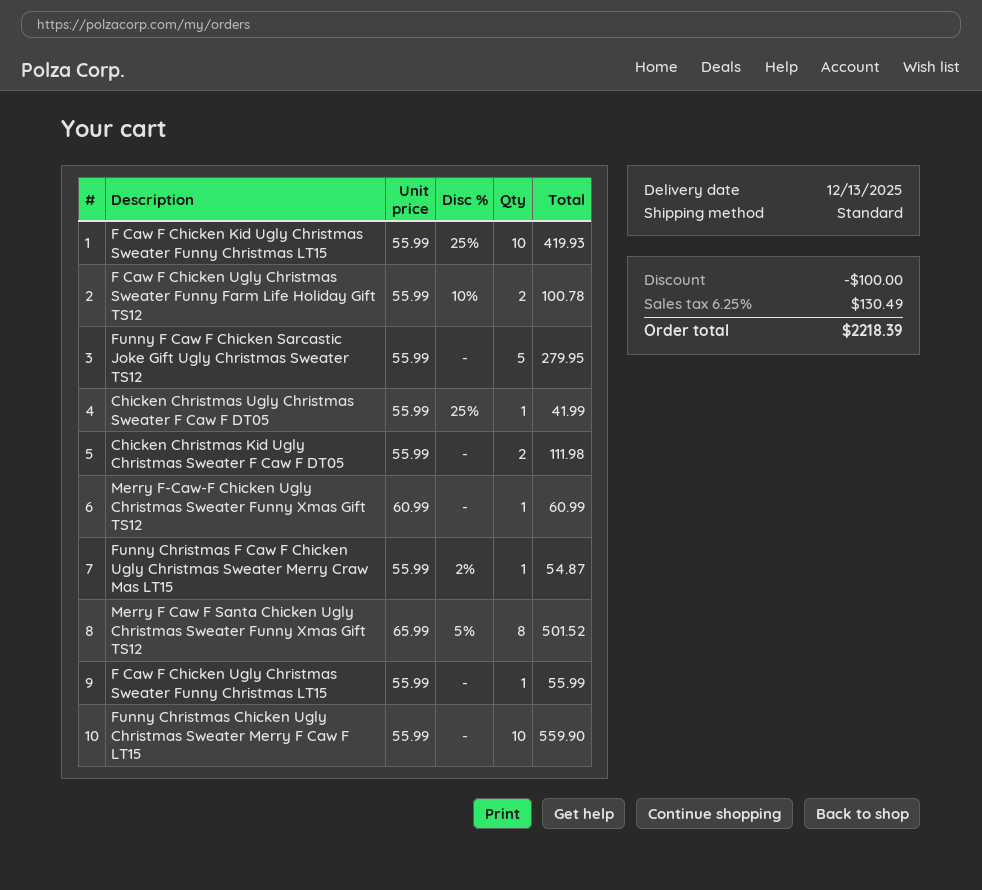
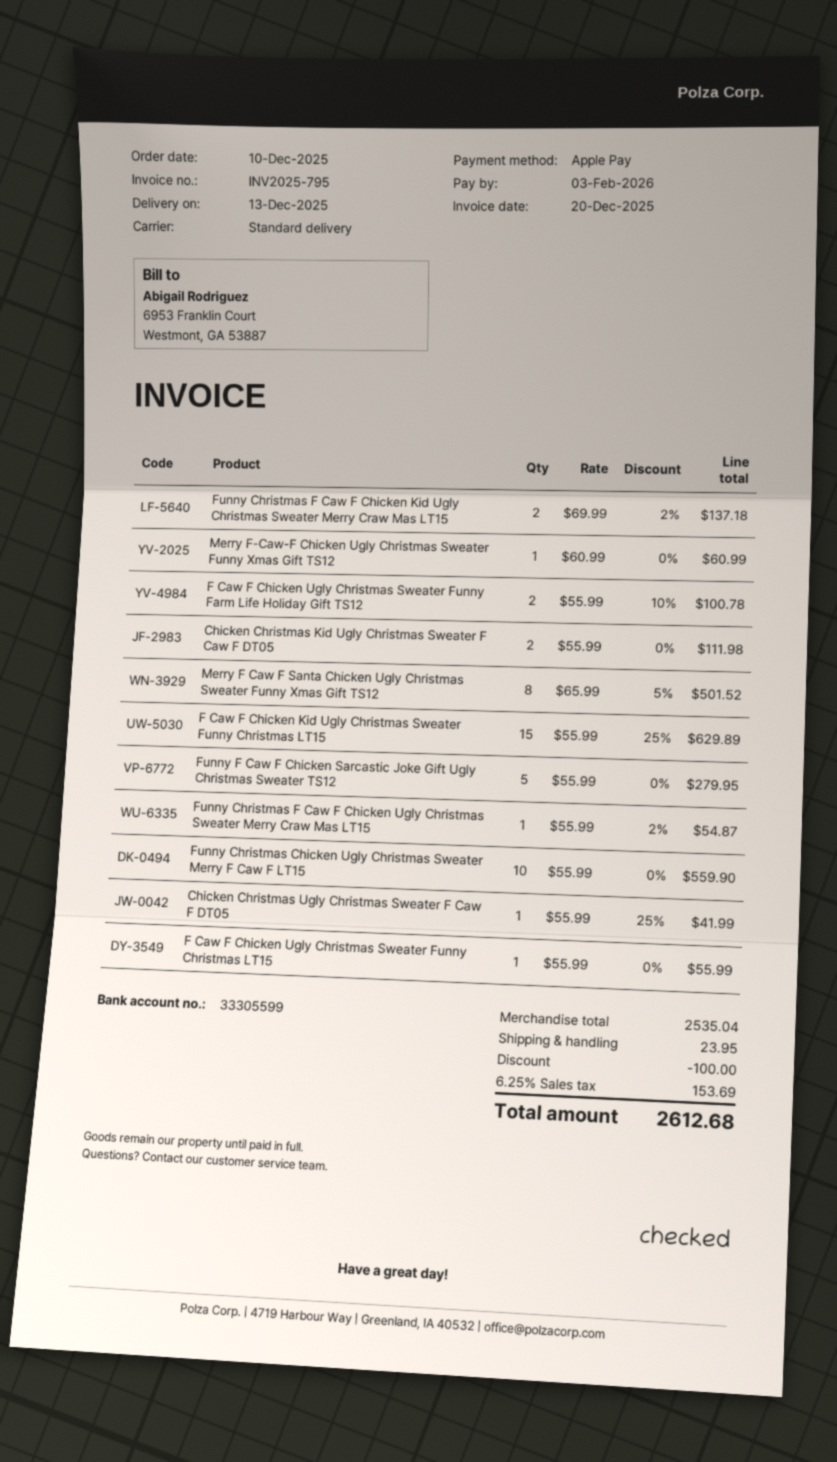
F Caw F Chicken Kid Ugly Christmas Sweater Funny Christmas LT15: 10 x 55.99 - 25% = 419.93 -> 15 x 55.99 - 25% = 629.89
Funny Christmas F Caw F Chicken Kid Ugly Christmas Sweater Merry Craw Mas LT15: none -> 2 x 69.99 - 2% = 137.18
shipping: none -> 23.95
tax: 6.25% = 130.49 -> 6.25% = 153.69
total: 2218.39 -> 2612.68

